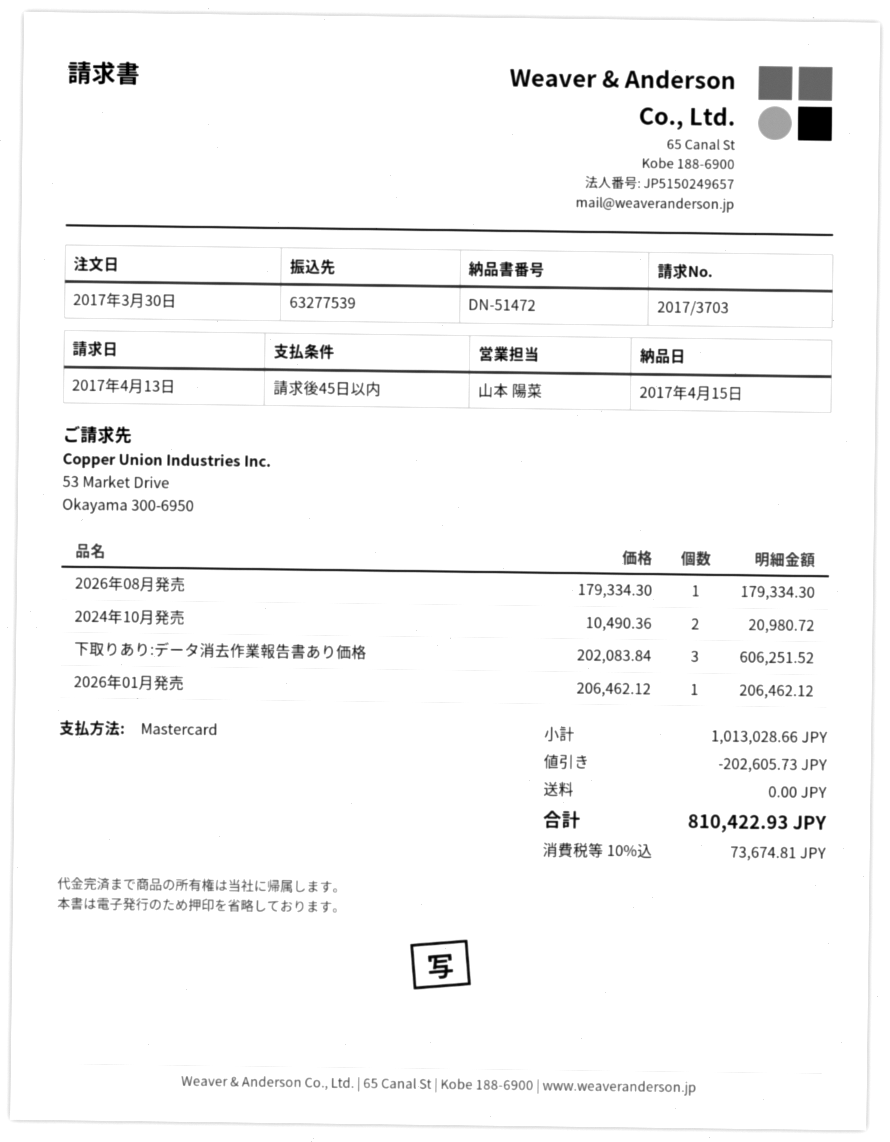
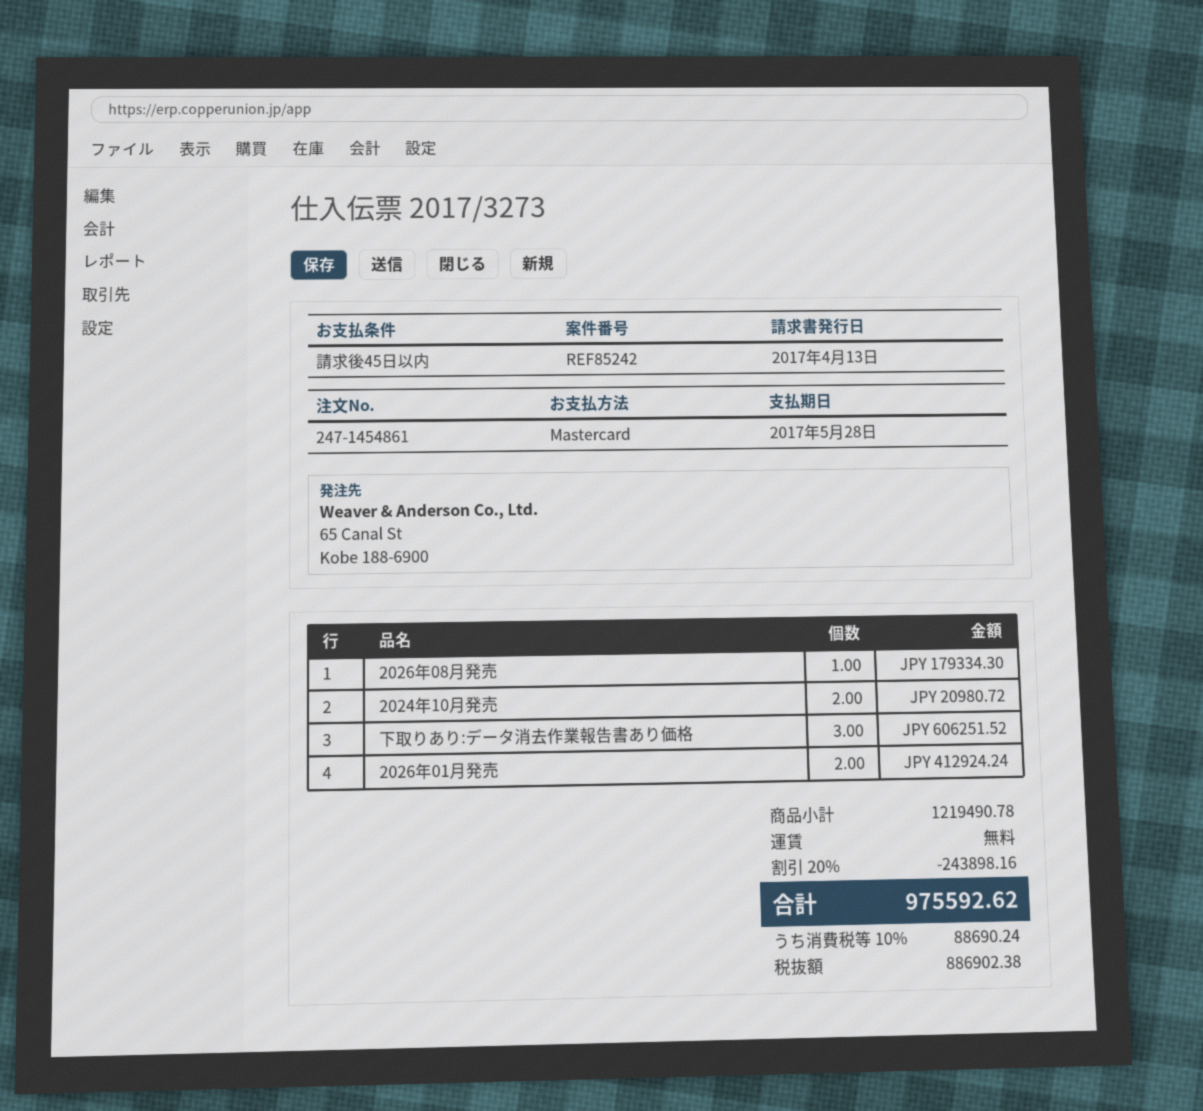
invoice number: 2017/3703 -> 2017/3273
2026年01月発売: 1 for 206462.12 -> 2 for 412924.24
subtotal: 1013028.66 -> 1219490.78
discount: 202605.73 -> 243898.16
tax: 10% = 73674.81 -> 10% = 88690.24
total: 810422.93 -> 975592.62

